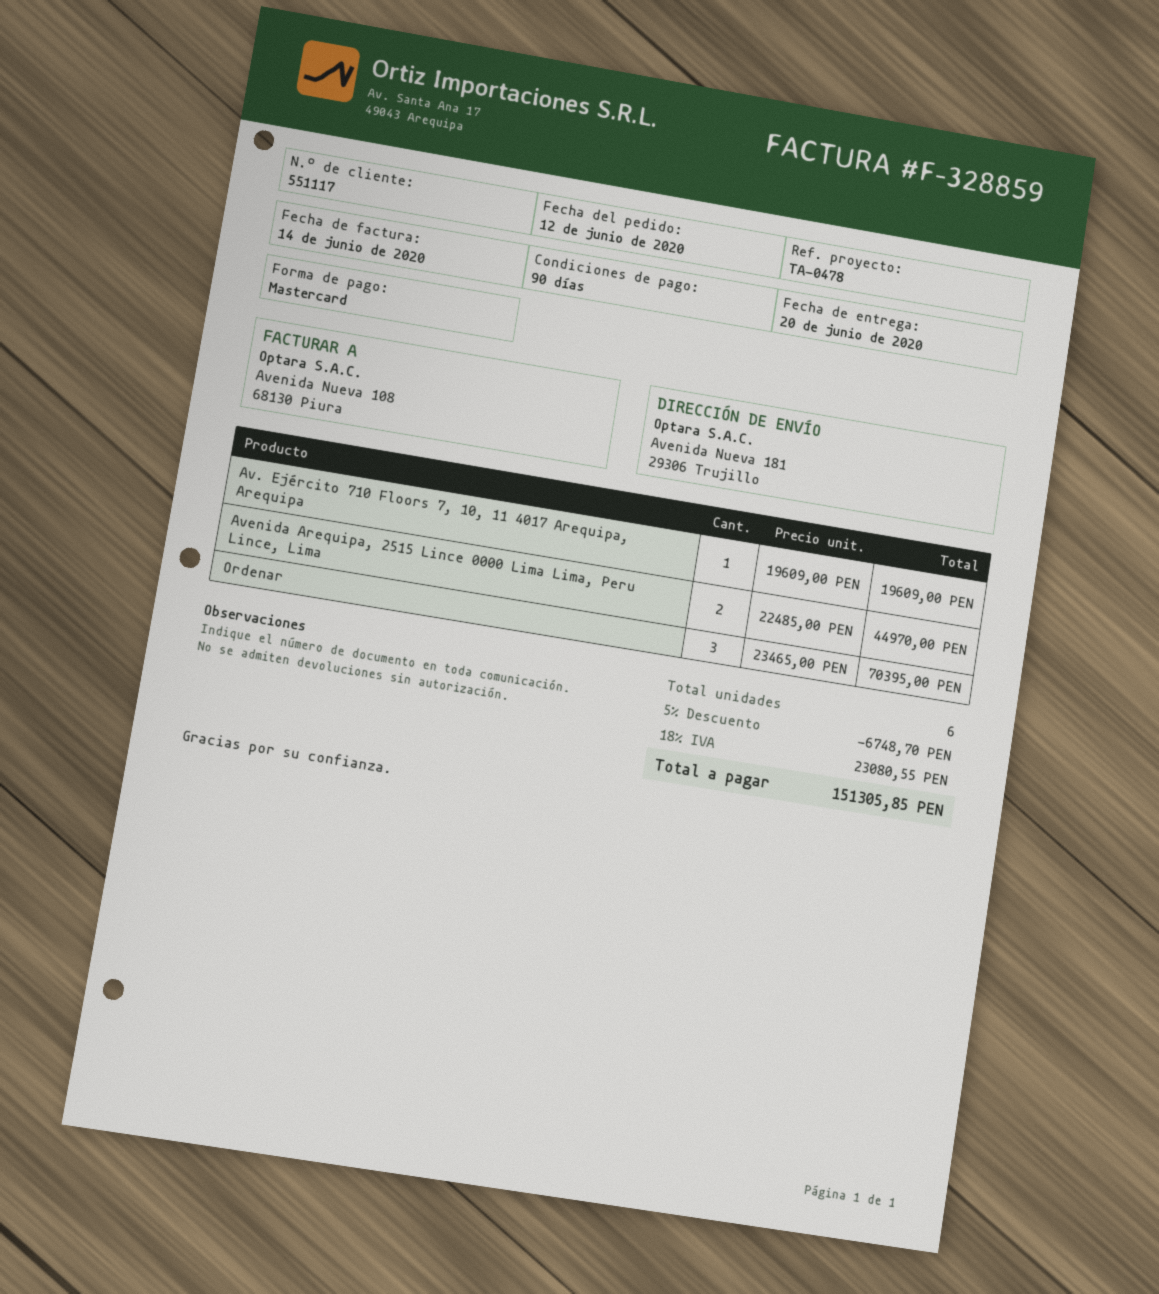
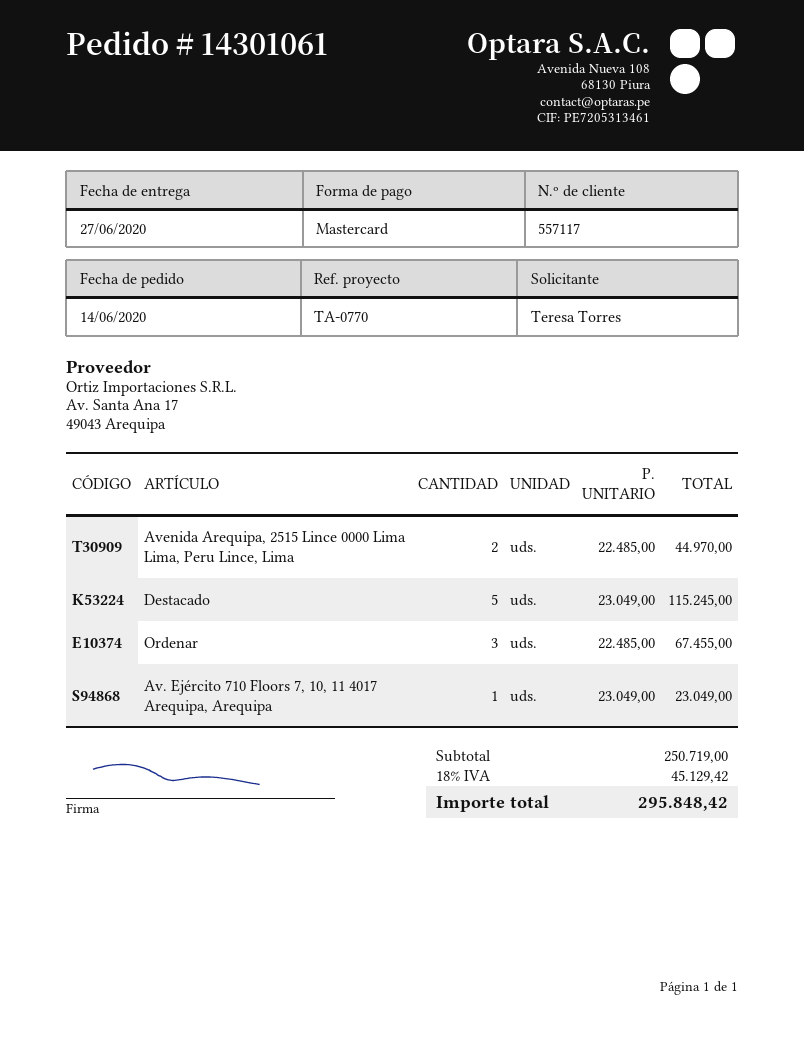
order date: 2020-06-12 -> 2020-06-14
delivery date: 2020-06-20 -> 2020-06-27
customer number: 551117 -> 557117
reference: TA-0478 -> TA-0770
Av. Ejército 710 Floors 7, 10, 11 4017 Arequipa, Arequipa: 1 x 19609.00 = 19609.00 -> 1 x 23049.00 = 23049.00
Ordenar: 3 x 23465.00 = 70395.00 -> 3 x 22485.00 = 67455.00
Destacado: none -> 5 x 23049.00 = 115245.00
discount: 5% = 6748.70 -> none
tax: 18% = 23080.55 -> 18% = 45129.42
total: 151305.85 -> 295848.42

